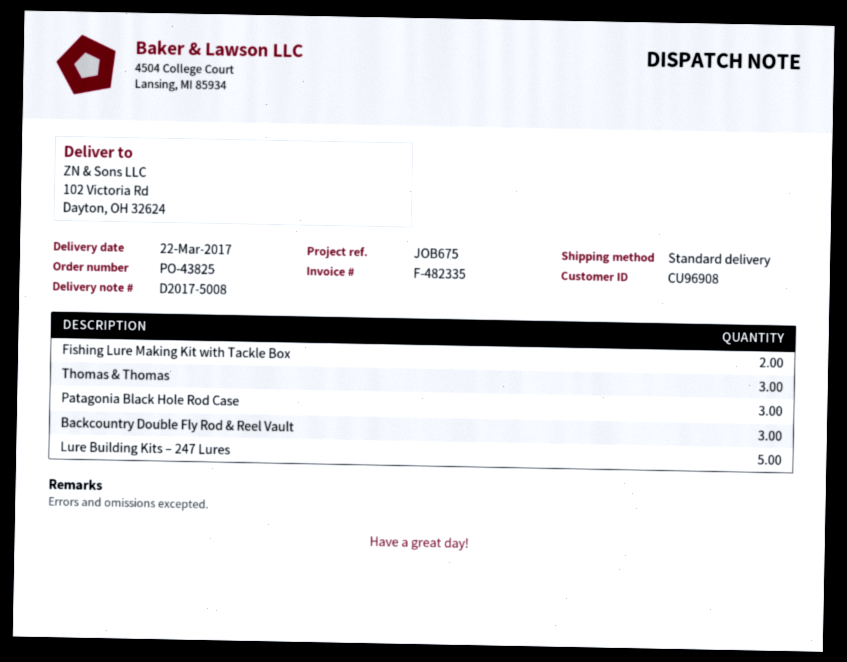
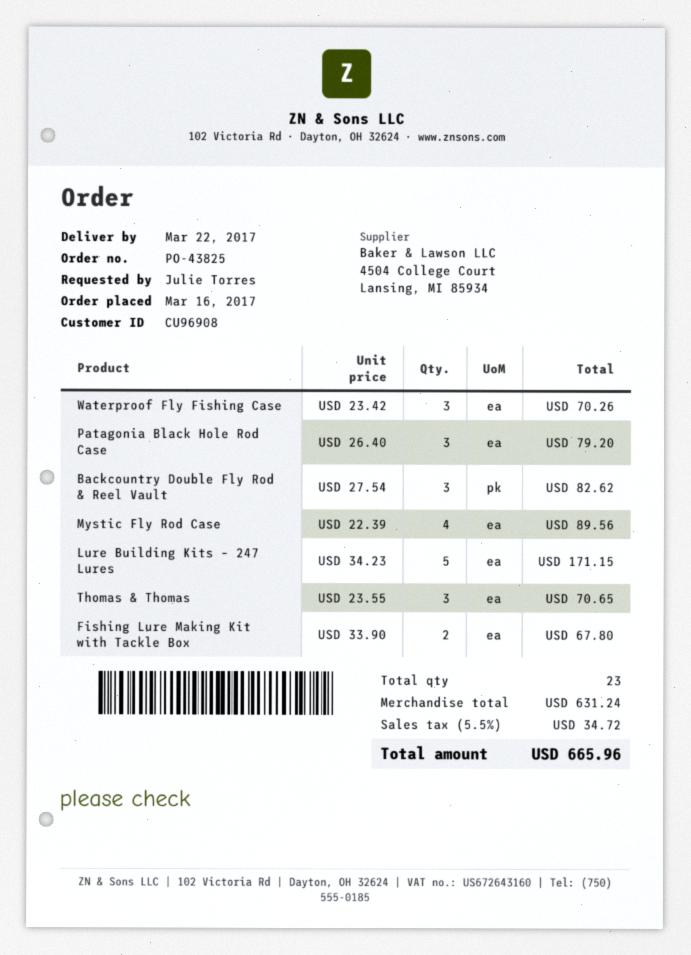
Waterproof Fly Fishing Case: none -> 3
Mystic Fly Rod Case: none -> 4

